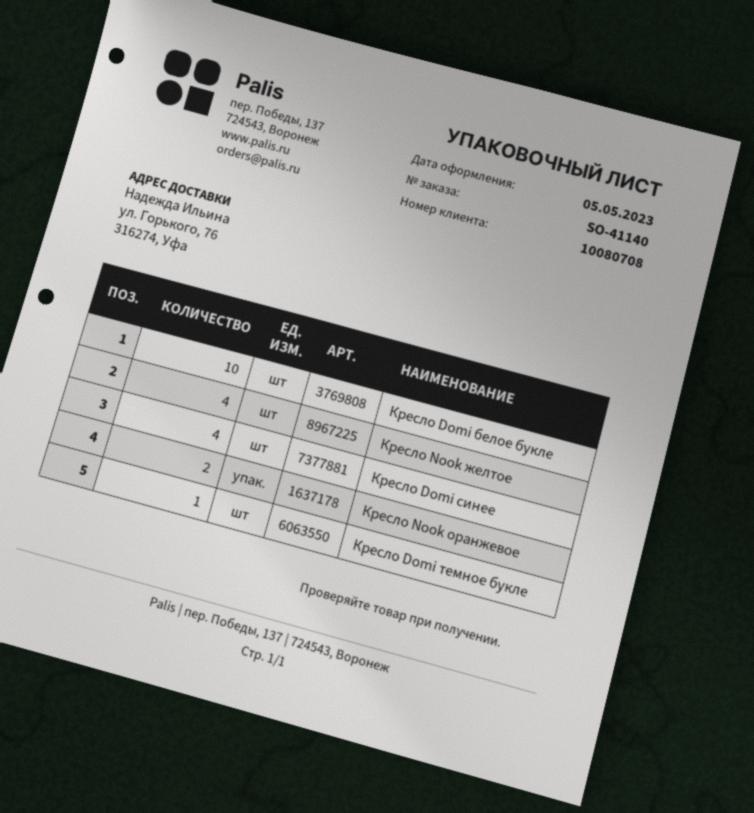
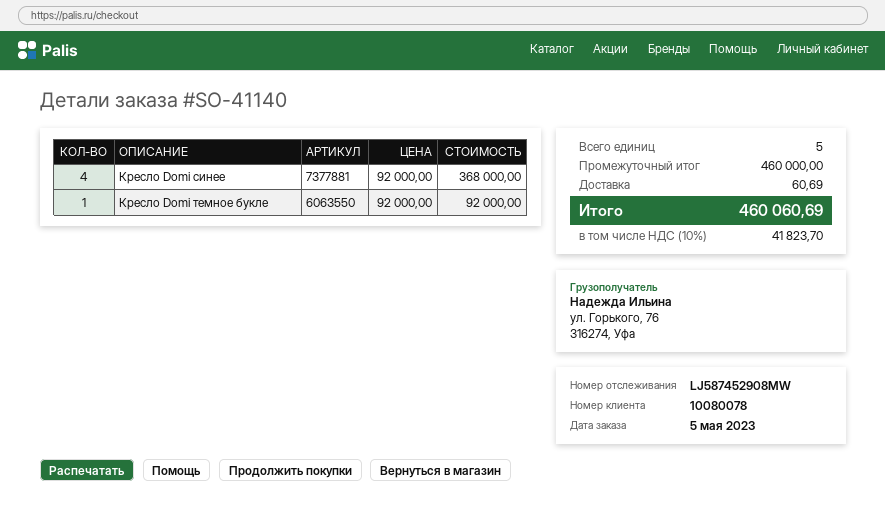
customer number: 10080708 -> 10080078
Кресло Domi белое букле: 10 -> none
Кресло Nook желтое: 4 -> none
Кресло Nook оранжевое: 2 -> none

